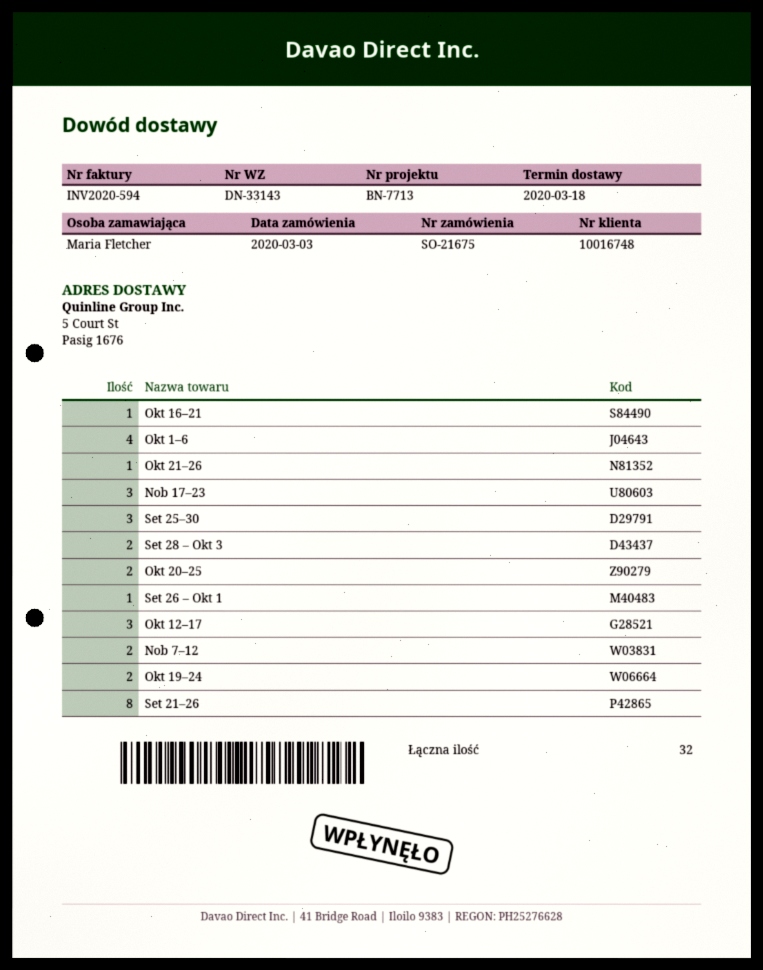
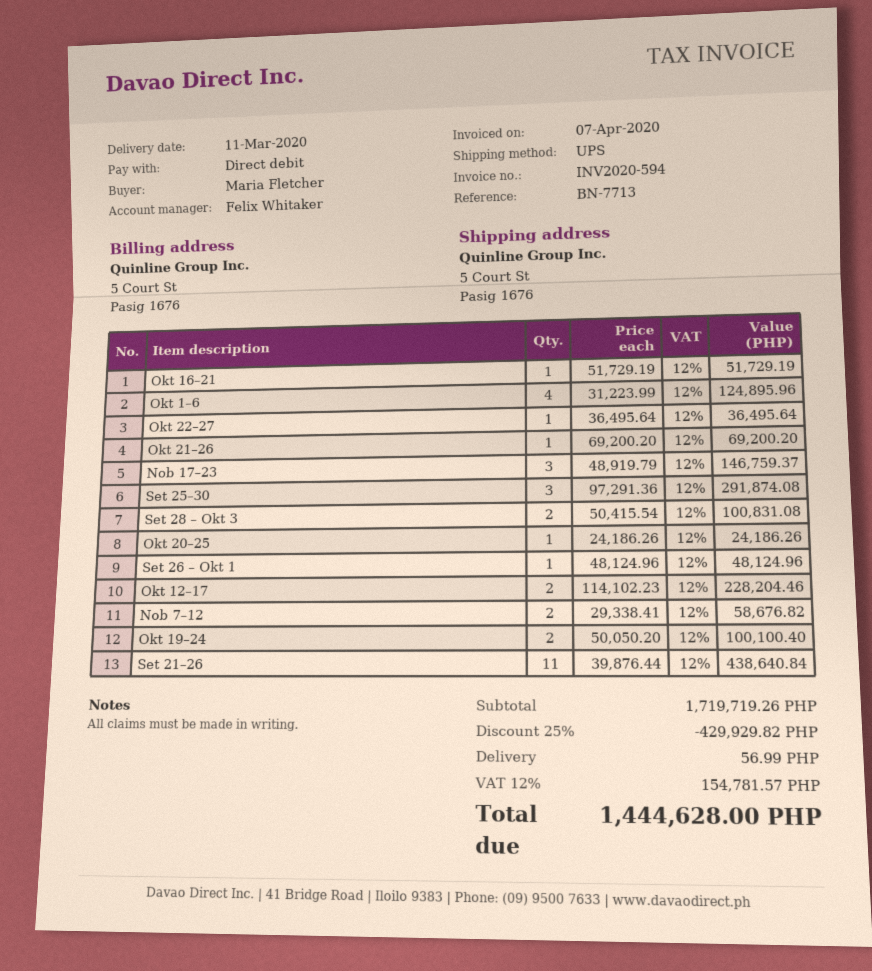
delivery date: 2020-03-18 -> 2020-03-11
Okt 20–25: 2 -> 1
Okt 12–17: 3 -> 2
Set 21–26: 8 -> 11
Okt 22–27: none -> 1

